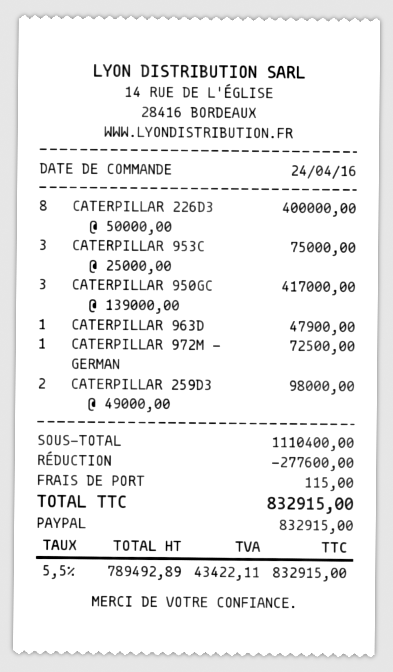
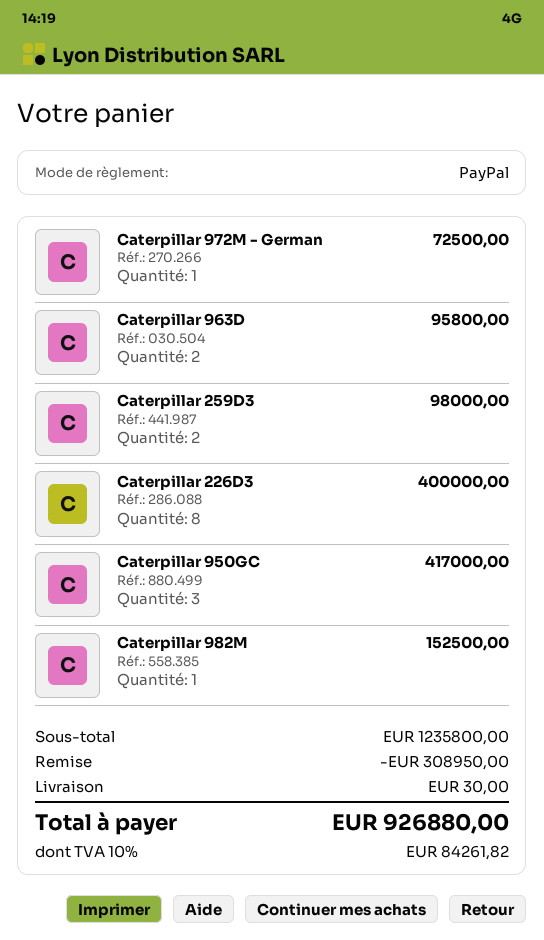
CATERPILLAR 953C: 3 for 75000.00 -> none
CATERPILLAR 963D: 1 for 47900.00 -> 2 for 95800.00
Caterpillar 982M: none -> 1 for 152500.00
subtotal: 1110400.00 -> 1235800.00
discount: 277600.00 -> 308950.00
shipping: 115.00 -> 30.00
tax: 5.5% = 43422.11 -> 10% = 84261.82
total: 832915.00 -> 926880.00

